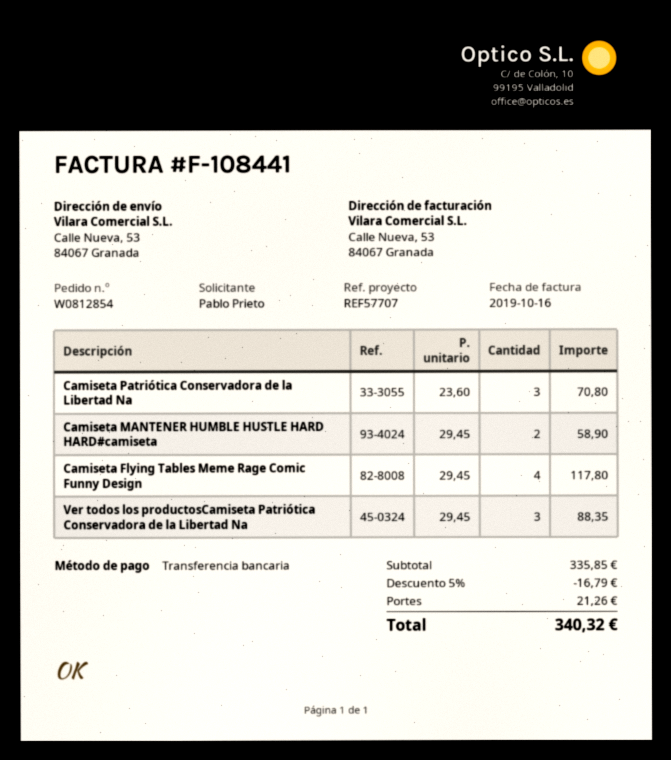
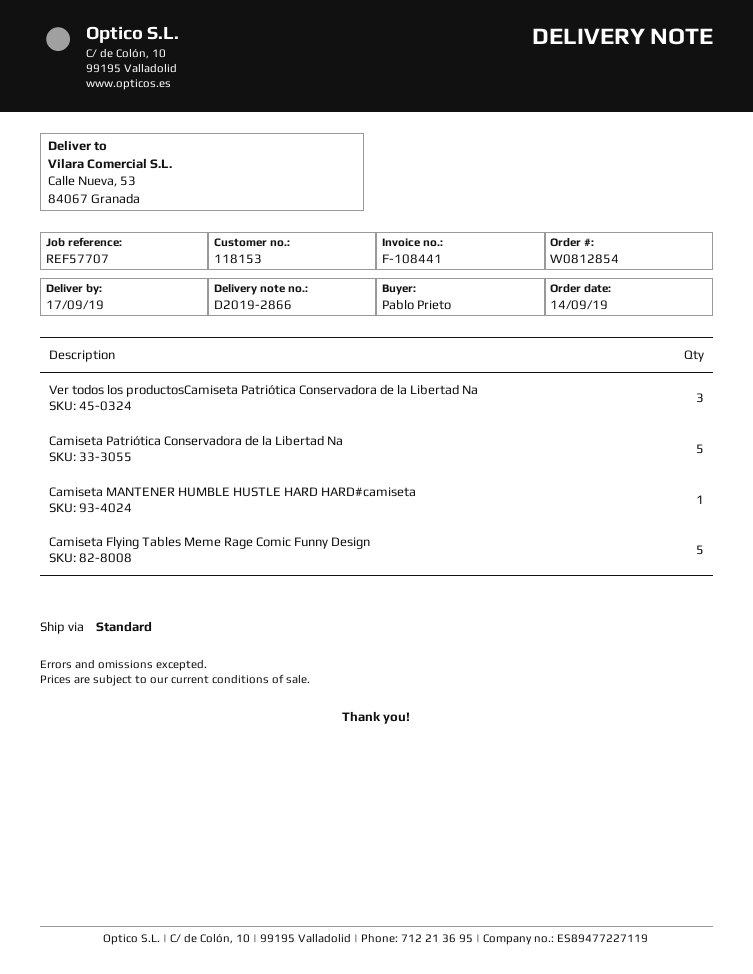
Camiseta Patriótica Conservadora de la Libertad Na: 3 -> 5
Camiseta MANTENER HUMBLE HUSTLE HARD HARD#camiseta: 2 -> 1
Camiseta Flying Tables Meme Rage Comic Funny Design: 4 -> 5

